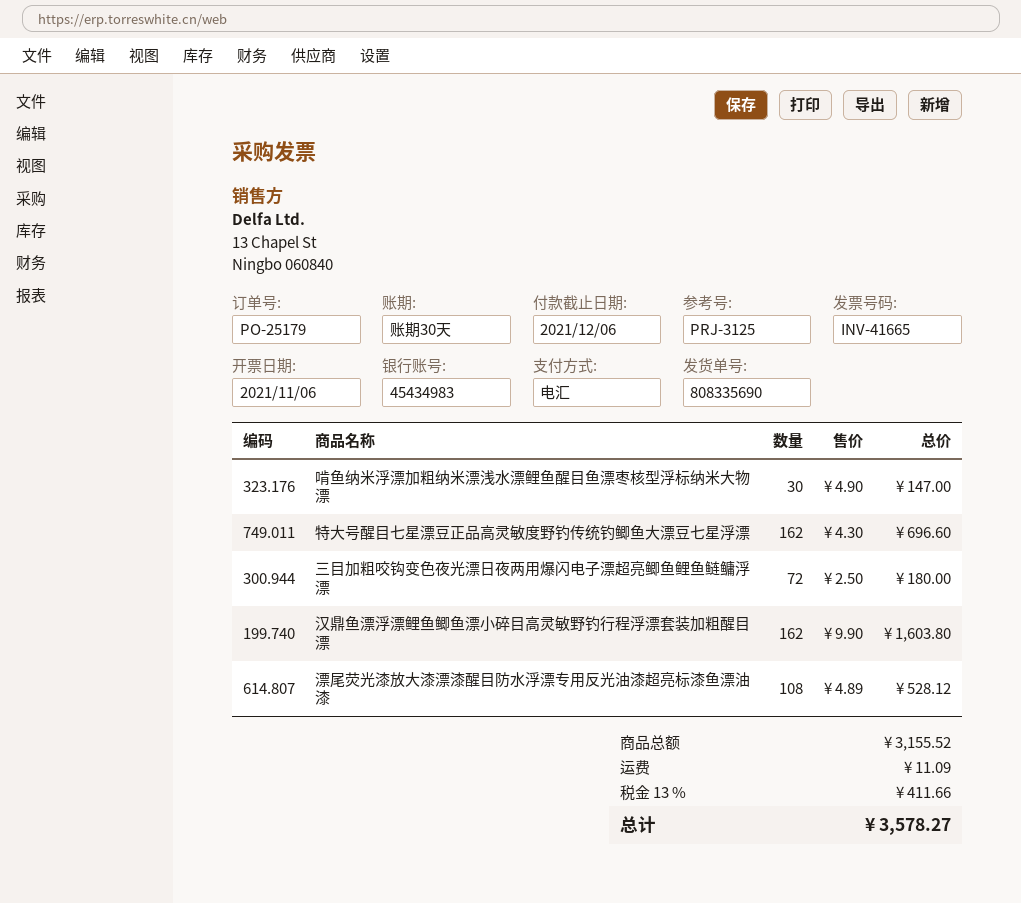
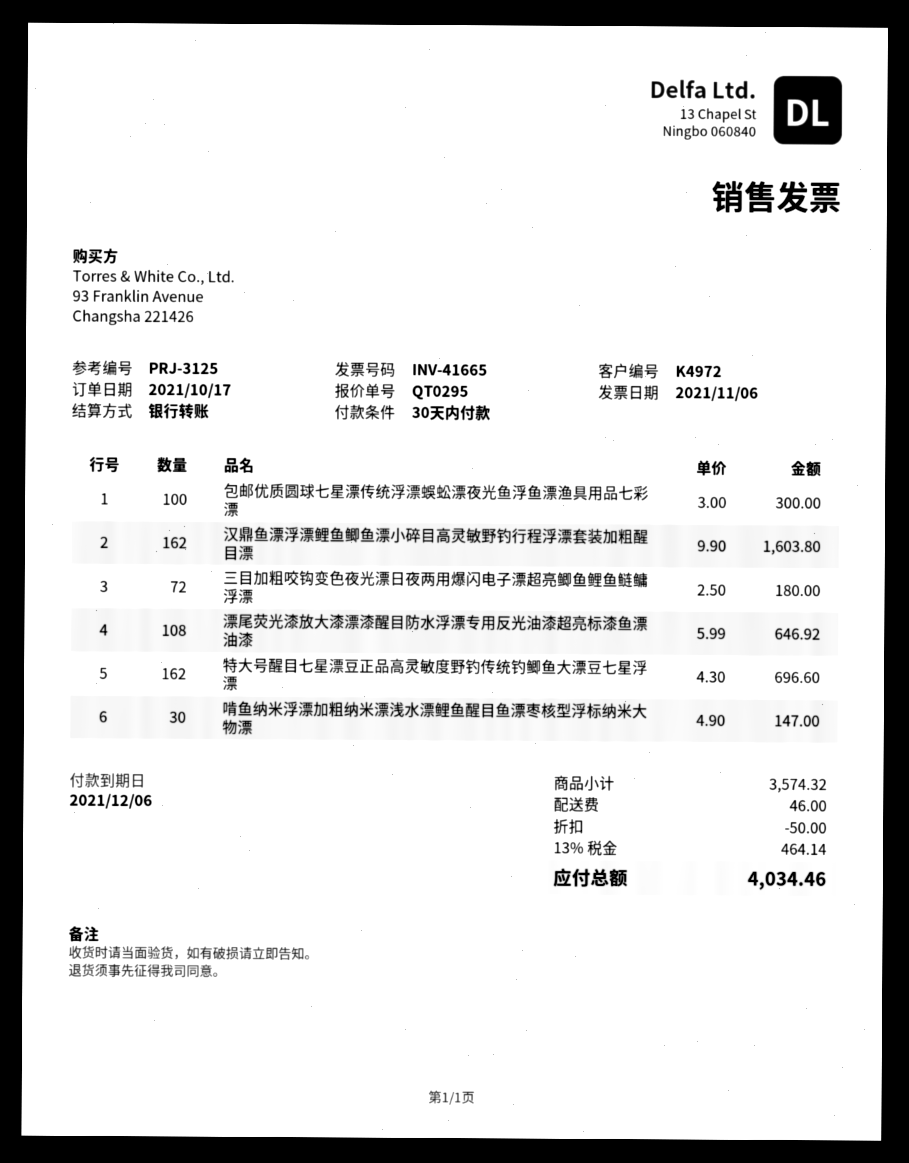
漂尾荧光漆放大漆漂漆醒目防水浮漂专用反光油漆超亮标漆鱼漂油漆: 108 x 4.89 = 528.12 -> 108 x 5.99 = 646.92
包邮优质圆球七星漂传统浮漂蜈蚣漂夜光鱼浮鱼漂渔具用品七彩漂: none -> 100 x 3.00 = 300.00
subtotal: 3155.52 -> 3574.32
discount: none -> 50.00
shipping: 11.09 -> 46.00
tax: 13% = 411.66 -> 13% = 464.14
total: 3578.27 -> 4034.46

